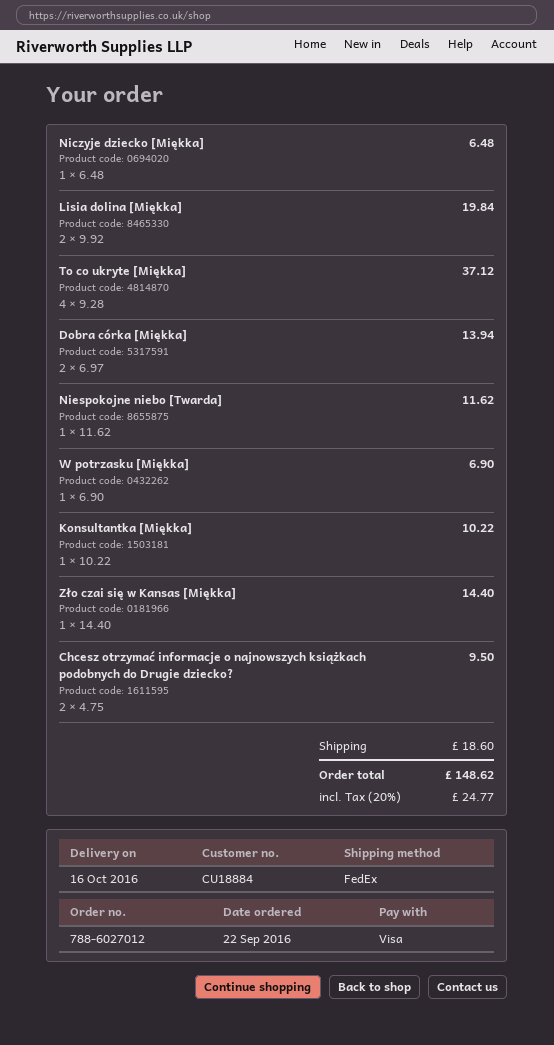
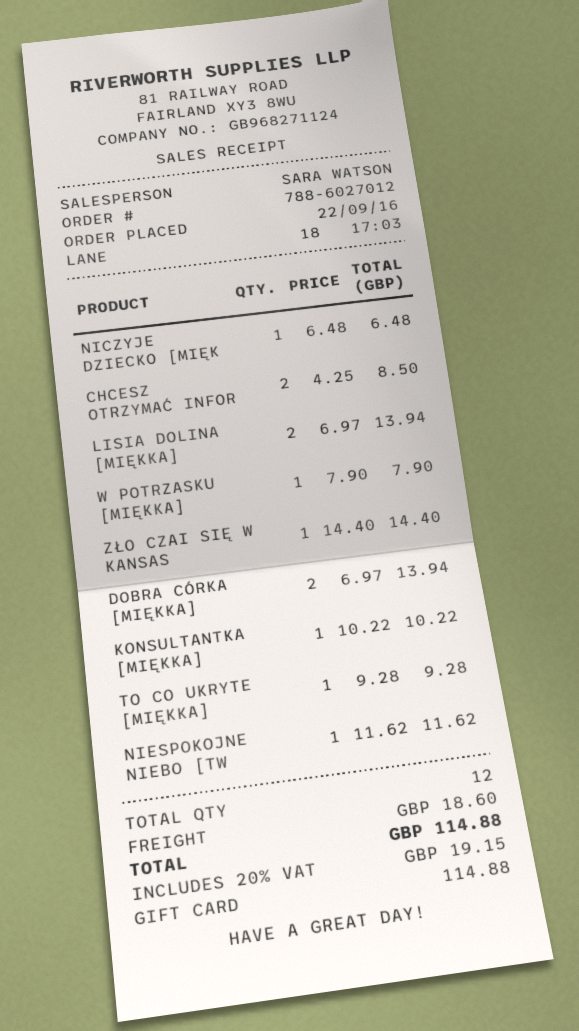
payment method: Visa -> gift card
Lisia dolina [Miękka]: 2 x 9.92 = 19.84 -> 2 x 6.97 = 13.94
To co ukryte [Miękka]: 4 x 9.28 = 37.12 -> 1 x 9.28 = 9.28
W potrzasku [Miękka]: 1 x 6.90 = 6.90 -> 1 x 7.90 = 7.90
Chcesz otrzymać informacje o najnowszych książkach podobnych do Drugie dziecko?: 2 x 4.75 = 9.50 -> 2 x 4.25 = 8.50
tax: 20% = 24.77 -> 20% = 19.15
total: 148.62 -> 114.88

